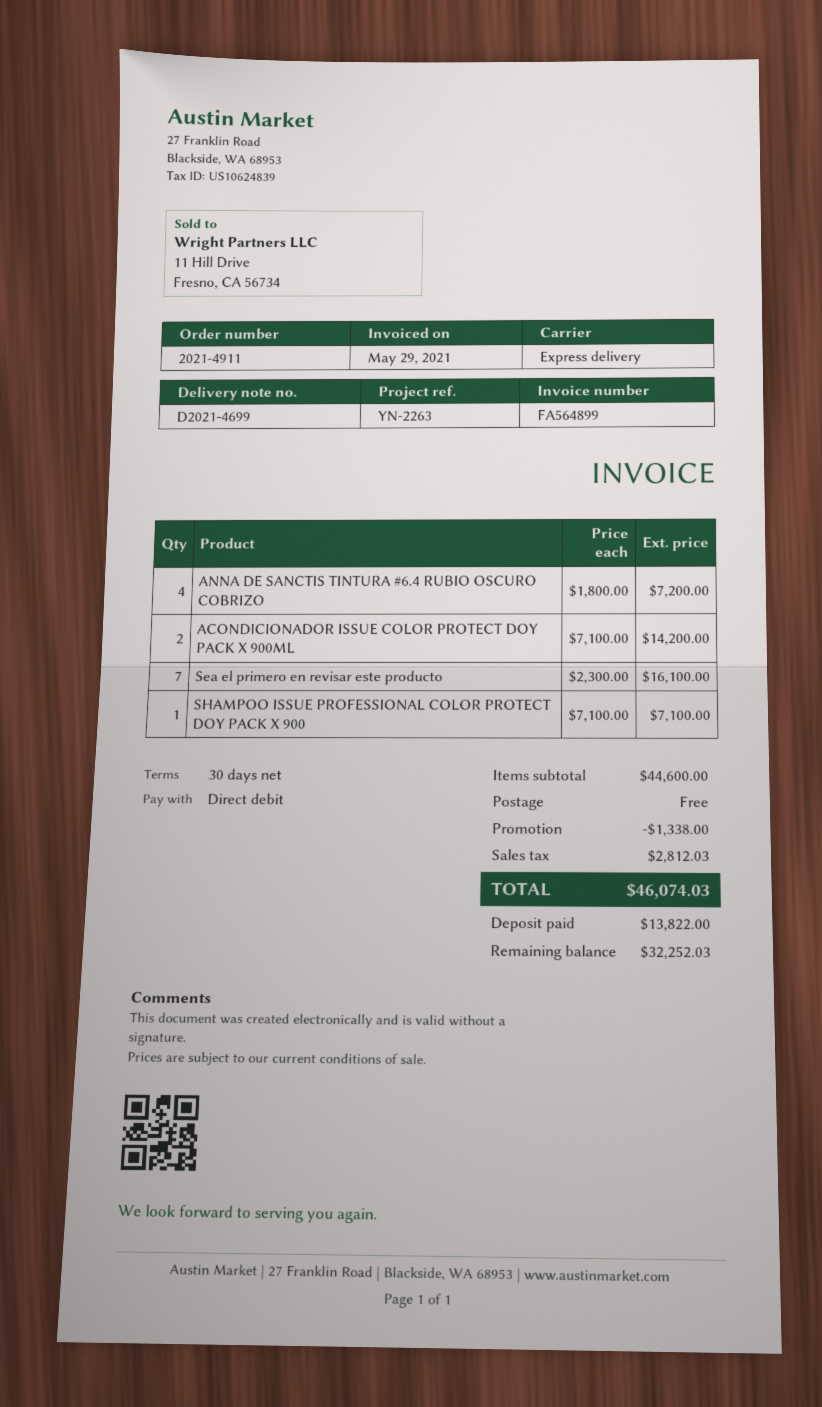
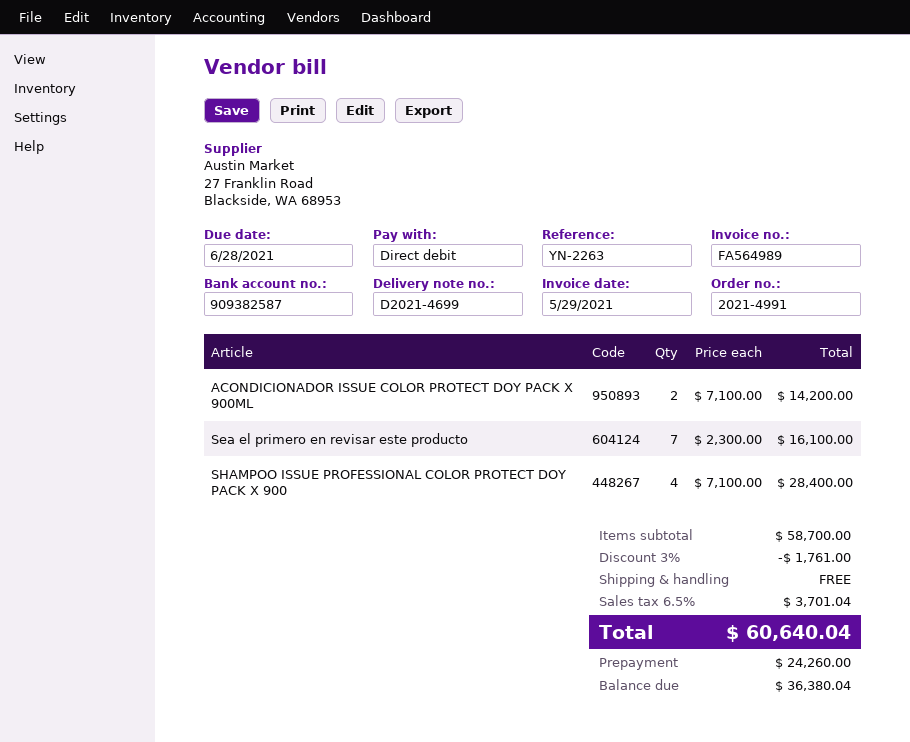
order number: 2021-4911 -> 2021-4991
invoice number: FA564899 -> FA564989
ANNA DE SANCTIS TINTURA #6.4 RUBIO OSCURO COBRIZO: 4 x 1800.00 = 7200.00 -> none
SHAMPOO ISSUE PROFESSIONAL COLOR PROTECT DOY PACK X 900: 1 x 7100.00 = 7100.00 -> 4 x 7100.00 = 28400.00
subtotal: 44600.00 -> 58700.00
discount: 1338.00 -> 1761.00
tax: 2812.03 -> 3701.04
total: 46074.03 -> 60640.04
deposit: 13822.00 -> 24260.00
balance: 32252.03 -> 36380.04

